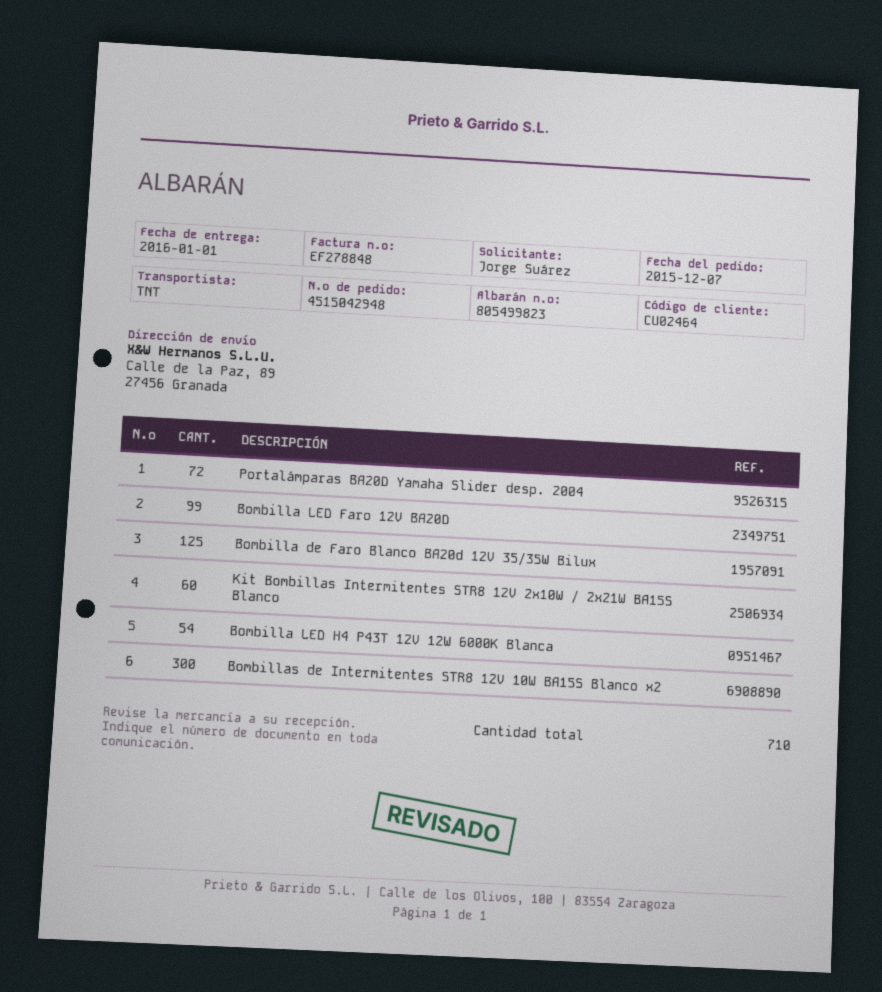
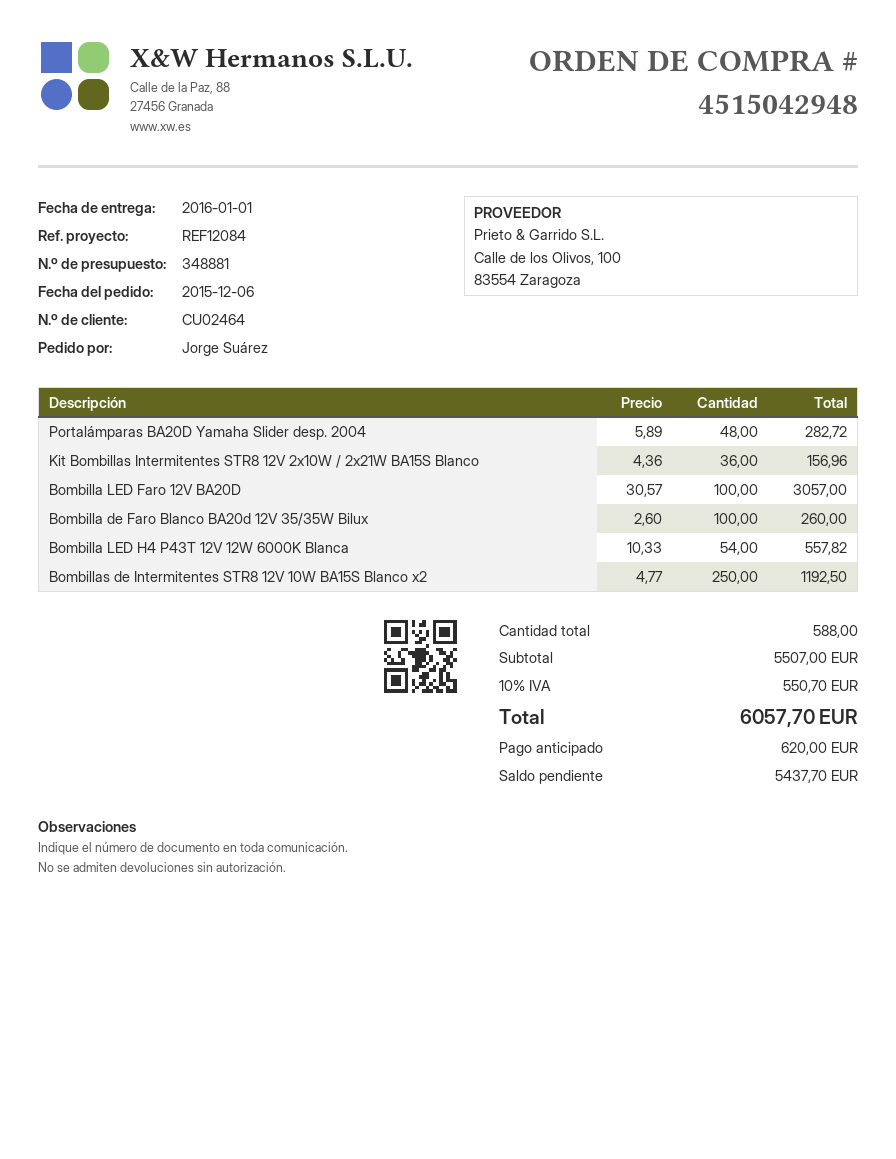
order date: 2015-12-07 -> 2015-12-06
Portalámparas BA20D Yamaha Slider desp. 2004: 72 -> 48
Bombilla LED Faro 12V BA20D: 99 -> 100
Bombilla de Faro Blanco BA20d 12V 35/35W Bilux: 125 -> 100
Kit Bombillas Intermitentes STR8 12V 2x10W / 2x21W BA15S Blanco: 60 -> 36
Bombillas de Intermitentes STR8 12V 10W BA15S Blanco x2: 300 -> 250
total quantity: 710 -> 588

